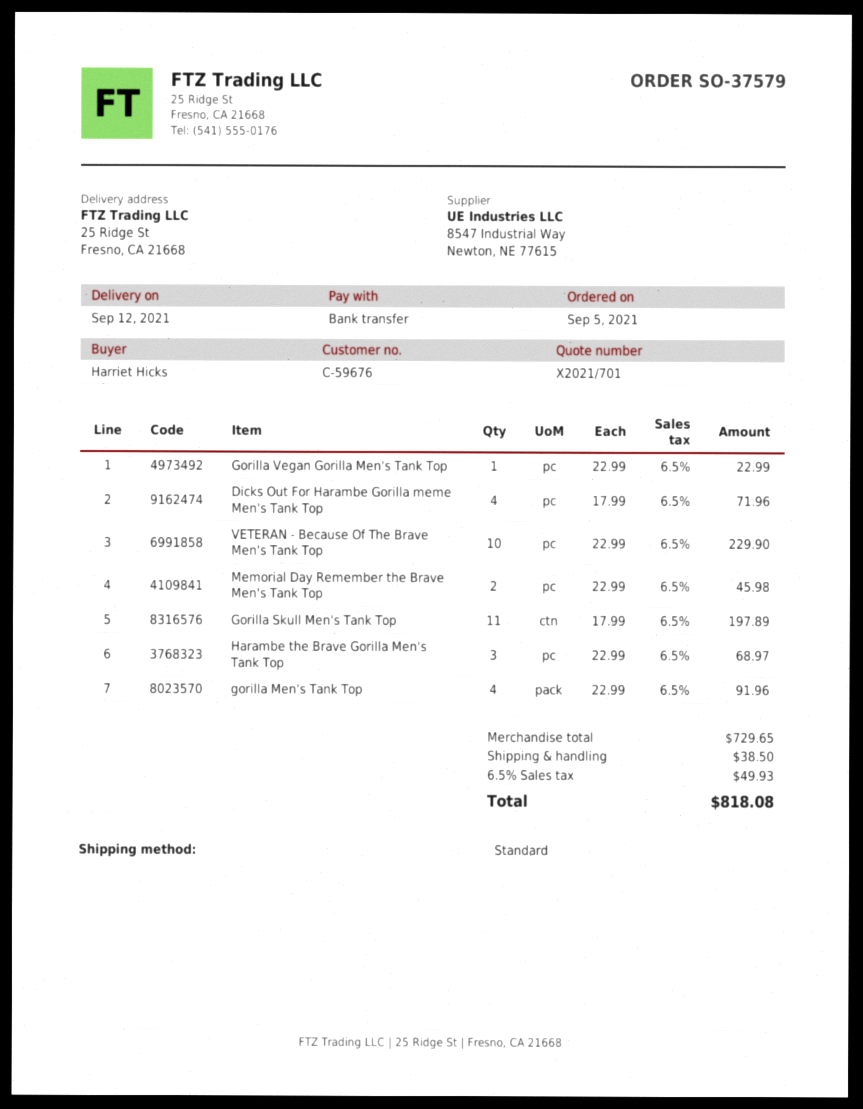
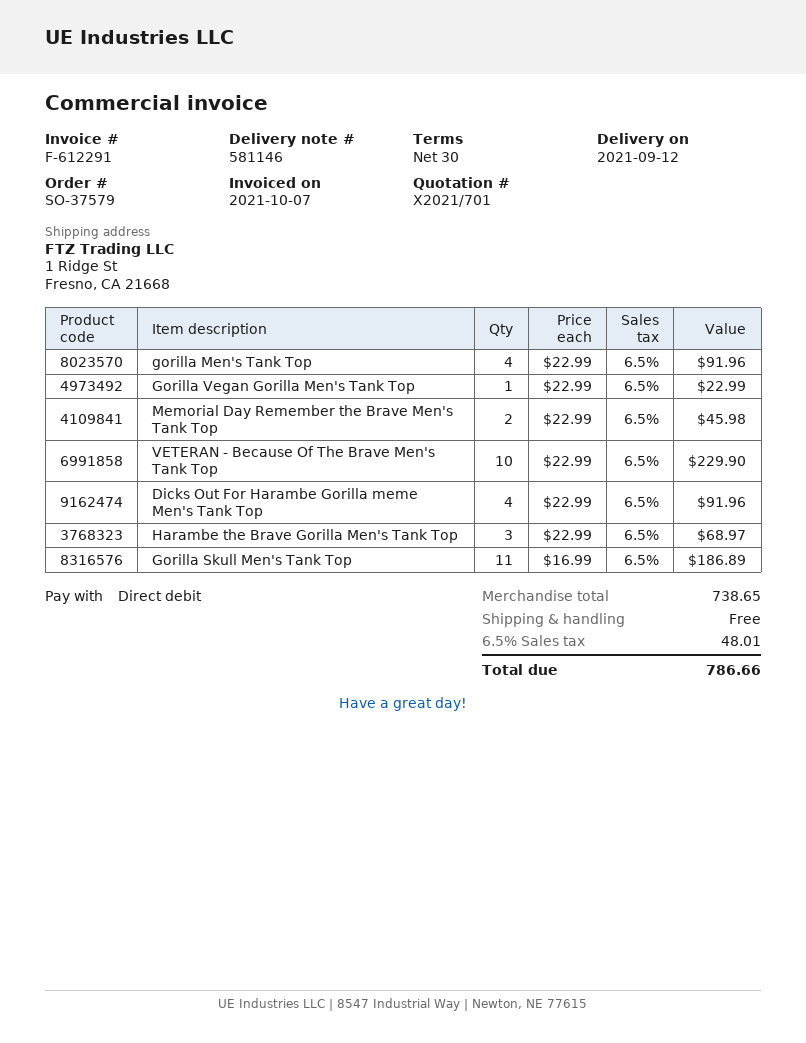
payment method: bank transfer -> direct debit
ship to: 25 Ridge St, Fresno, CA 21668 -> 1 Ridge St, Fresno, CA 21668
Dicks Out For Harambe Gorilla meme Men's Tank Top: 4 x 17.99 = 71.96 -> 4 x 22.99 = 91.96
Gorilla Skull Men's Tank Top: 11 x 17.99 = 197.89 -> 11 x 16.99 = 186.89
subtotal: 729.65 -> 738.65
shipping: 38.50 -> 0.00
tax: 6.5% = 49.93 -> 6.5% = 48.01
total: 818.08 -> 786.66

